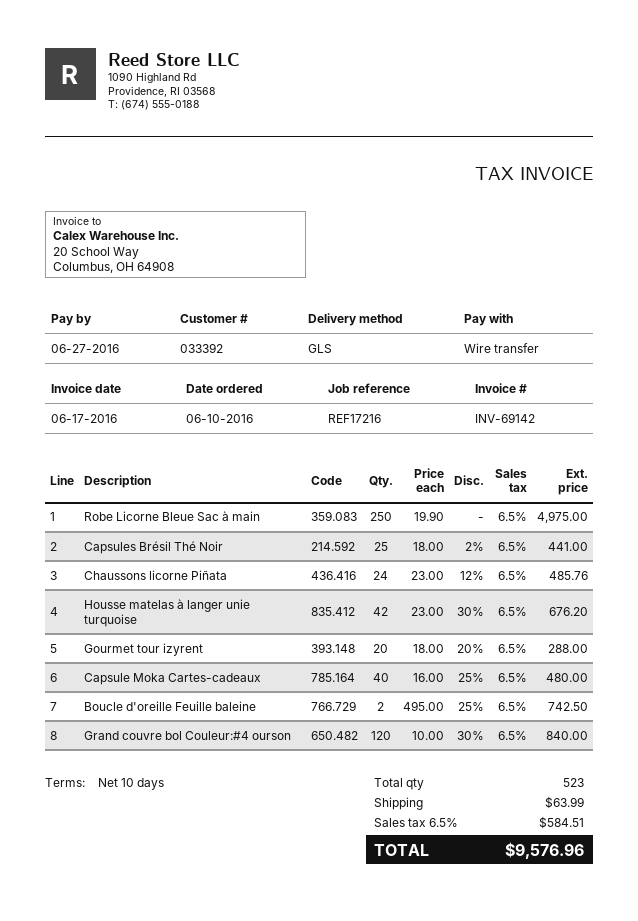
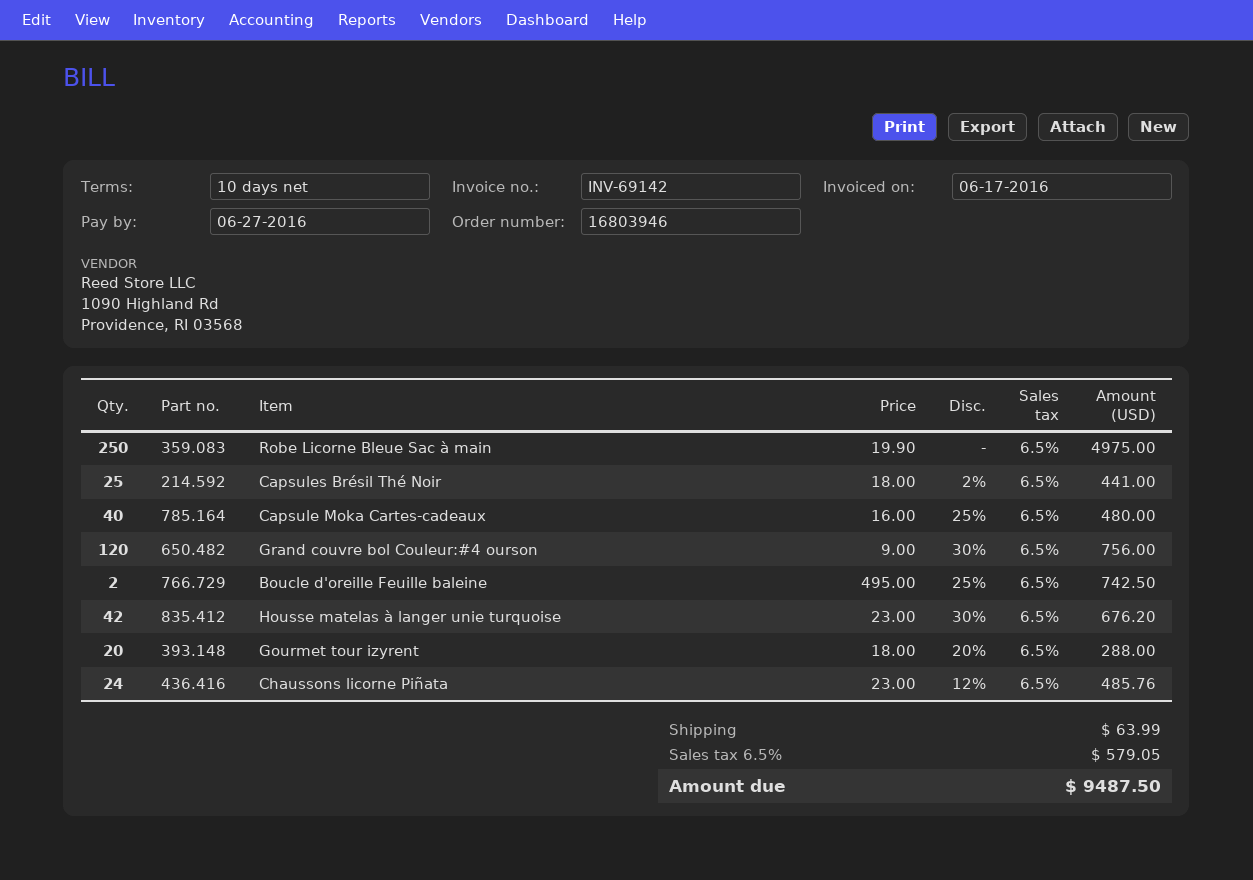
Grand couvre bol Couleur:#4 ourson: 120 x 10.00 - 30% = 840.00 -> 120 x 9.00 - 30% = 756.00
tax: 6.5% = 584.51 -> 6.5% = 579.05
total: 9576.96 -> 9487.50

